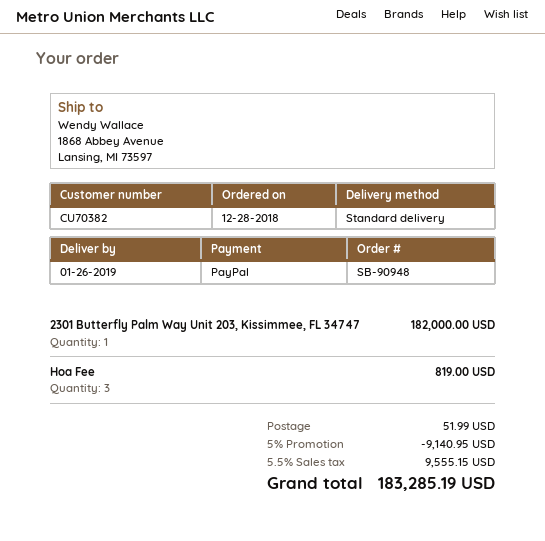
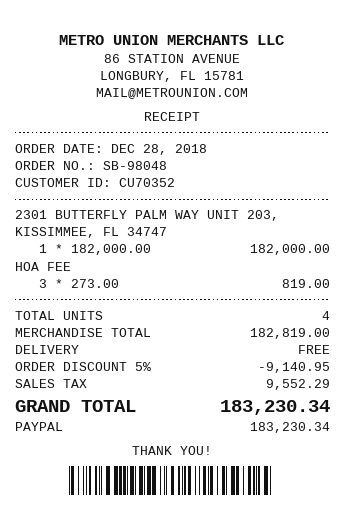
order number: SB-90948 -> SB-98048
customer number: CU70382 -> CU70352
shipping: 51.99 -> 0.00
tax: 9555.15 -> 9552.29
total: 183285.19 -> 183230.34

